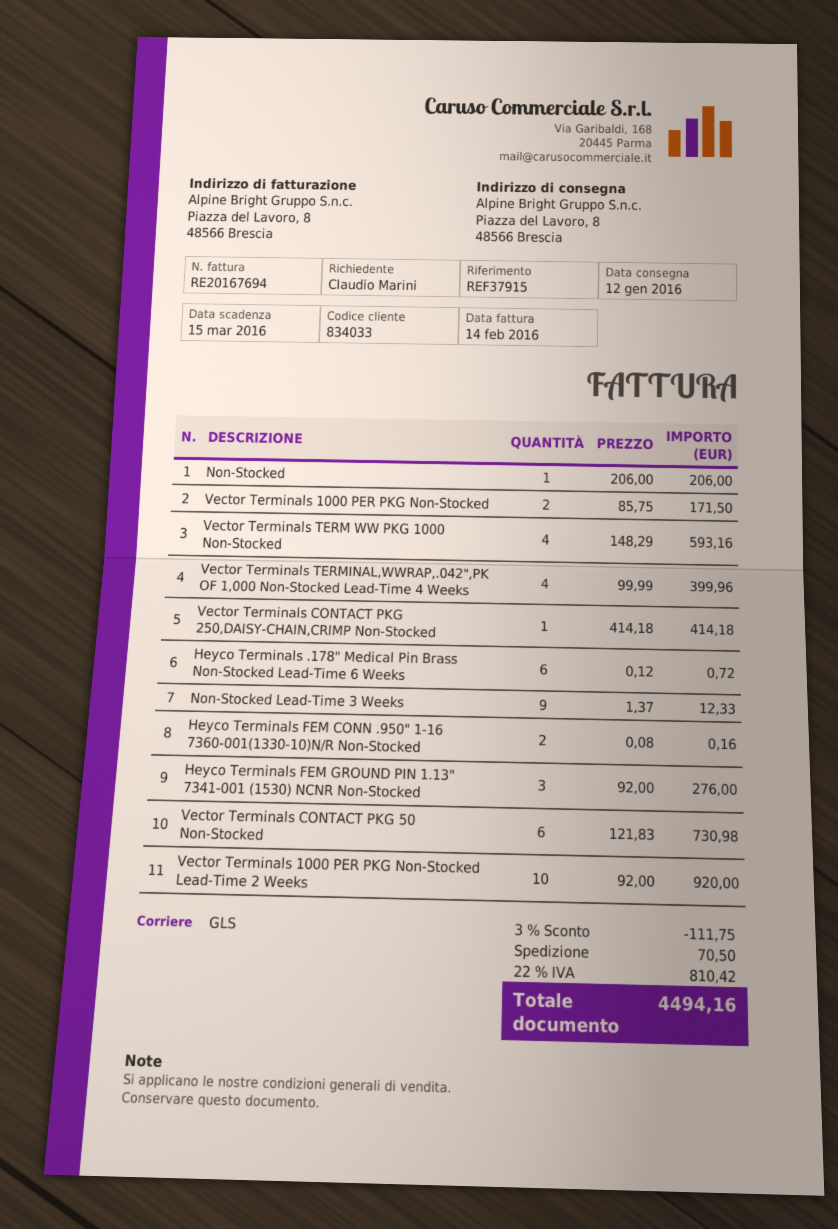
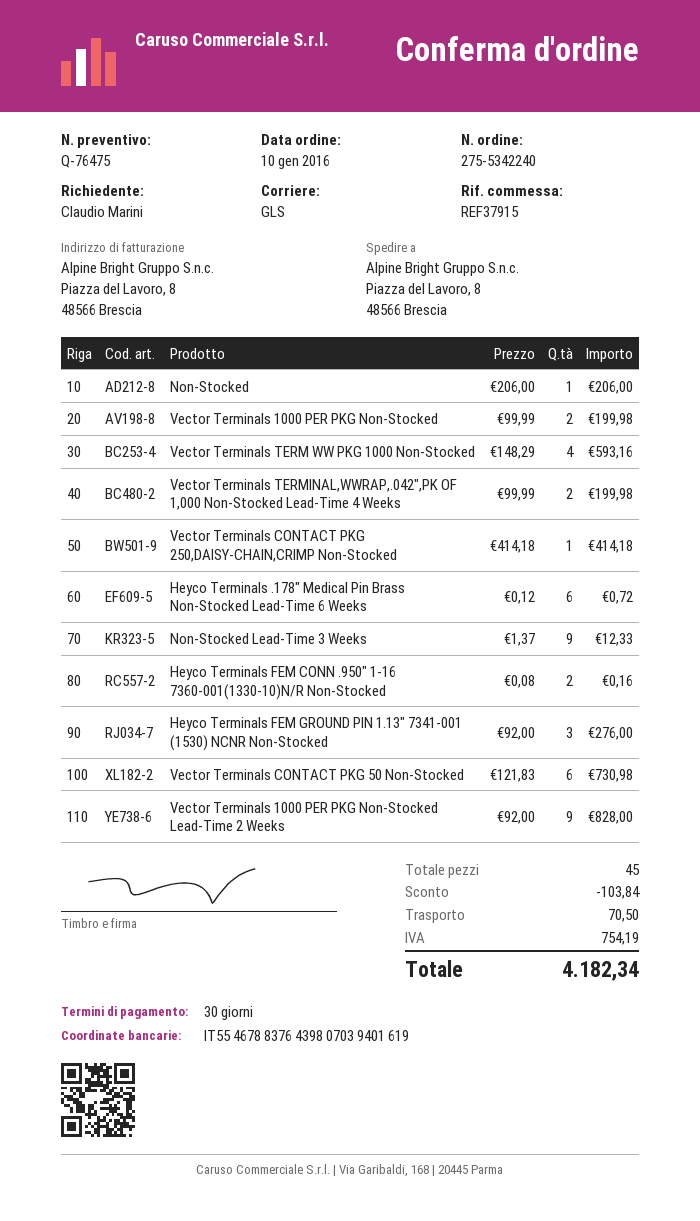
Vector Terminals 1000 PER PKG Non-Stocked: 2 x 85.75 = 171.50 -> 2 x 99.99 = 199.98
Vector Terminals TERMINAL,WWRAP,.042",PK OF 1,000 Non-Stocked Lead-Time 4 Weeks: 4 x 99.99 = 399.96 -> 2 x 99.99 = 199.98
Vector Terminals 1000 PER PKG Non-Stocked Lead-Time 2 Weeks: 10 x 92.00 = 920.00 -> 9 x 92.00 = 828.00
discount: 111.75 -> 103.84
tax: 810.42 -> 754.19
total: 4494.16 -> 4182.34

